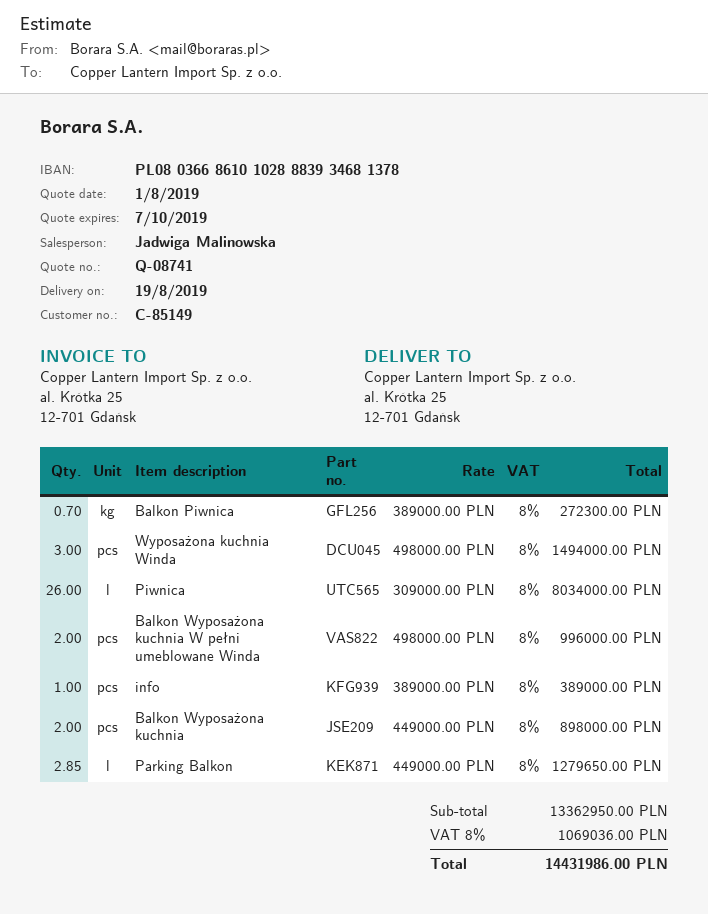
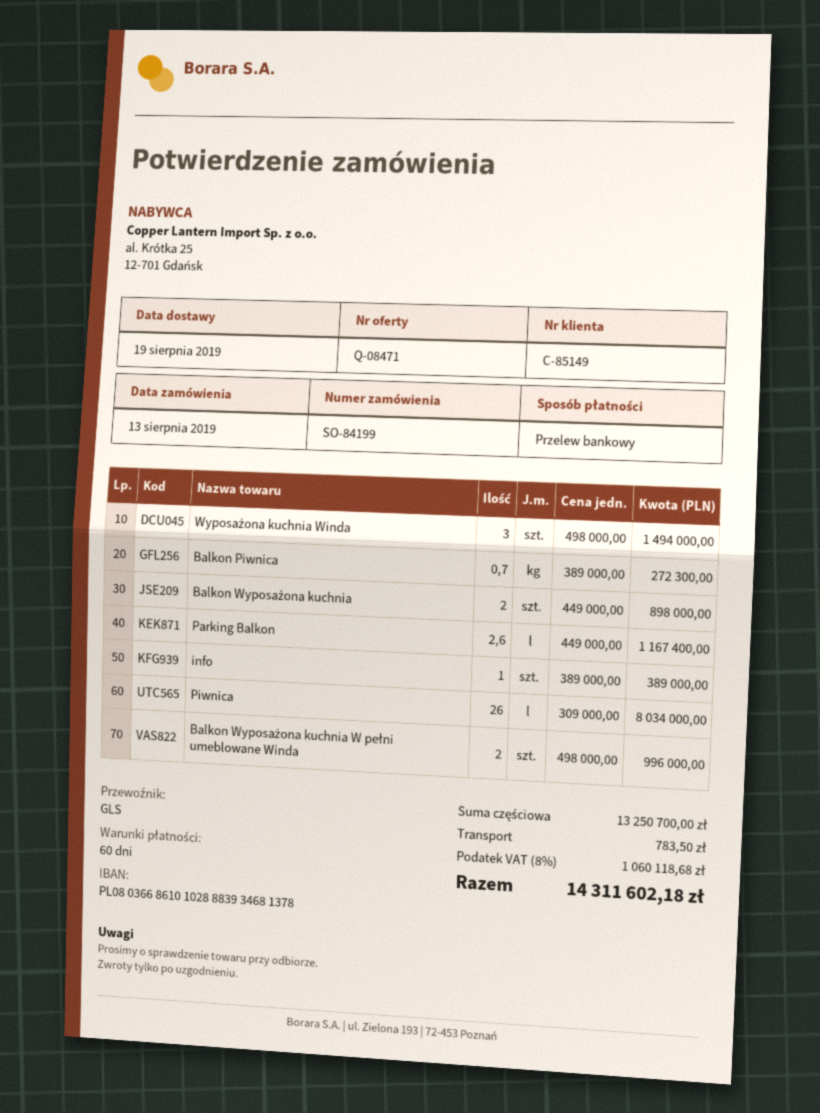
quote number: Q-08741 -> Q-08471
Parking Balkon: 2.85 x 449000.00 = 1279650.00 -> 2.6 x 449000.00 = 1167400.00
subtotal: 13362950.00 -> 13250700.00
shipping: none -> 783.50
tax: 8% = 1069036.00 -> 8% = 1060118.68
total: 14431986.00 -> 14311602.18

